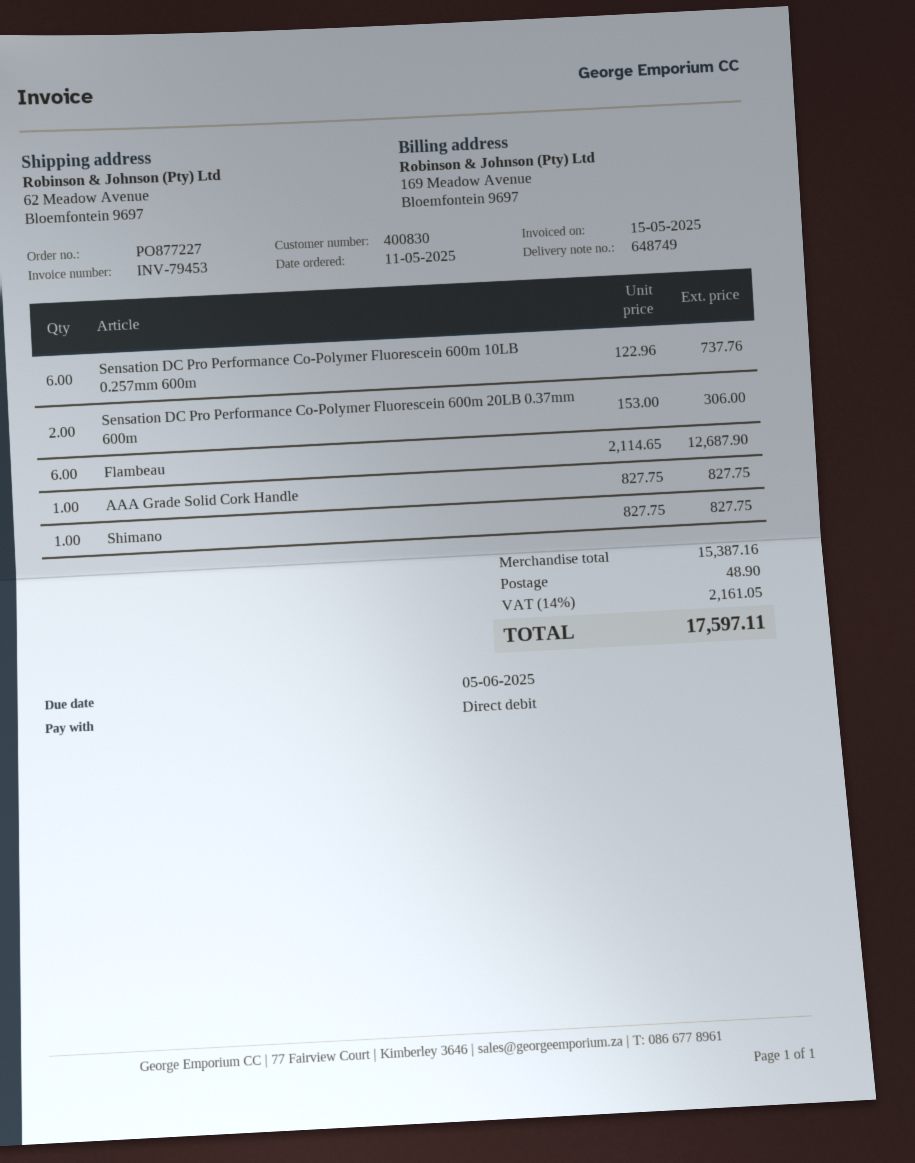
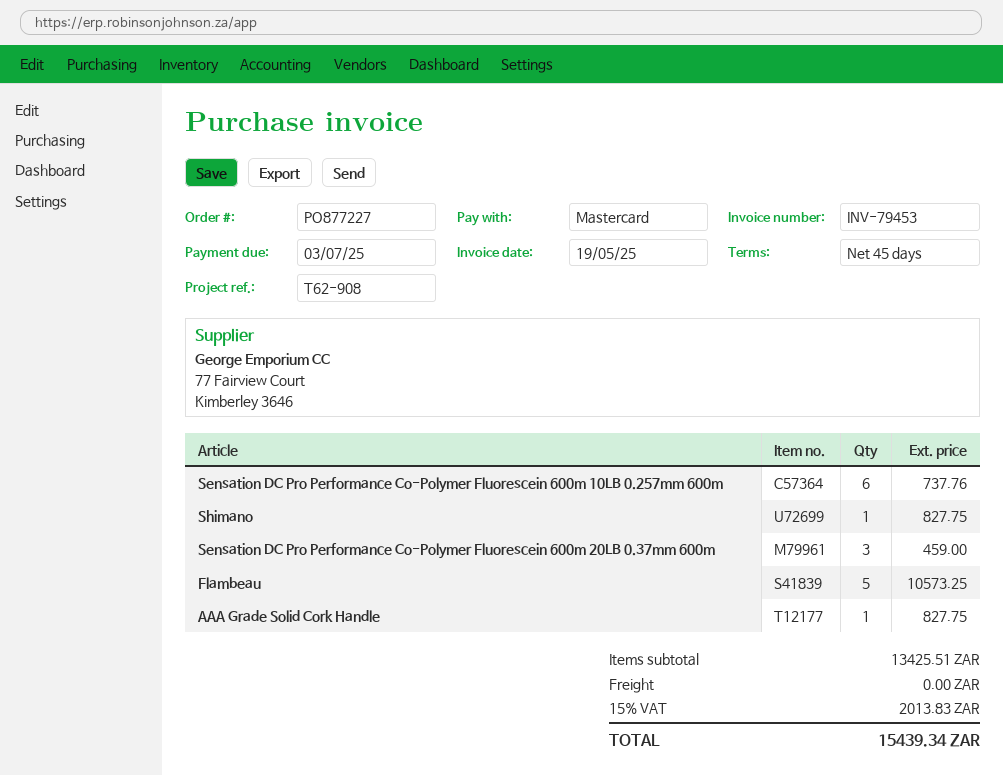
invoice date: 2025-05-15 -> 2025-05-19
due date: 2025-06-05 -> 2025-07-03
payment method: direct debit -> Mastercard
Sensation DC Pro Performance Co-Polymer Fluorescein 600m 20LB 0.37mm 600m: 2 for 306.00 -> 3 for 459.00
Flambeau: 6 for 12687.90 -> 5 for 10573.25
subtotal: 15387.16 -> 13425.51
shipping: 48.90 -> 0.00
tax: 14% = 2161.05 -> 15% = 2013.83
total: 17597.11 -> 15439.34

